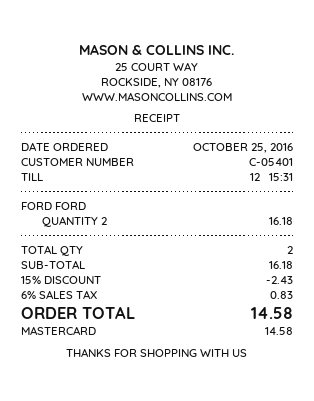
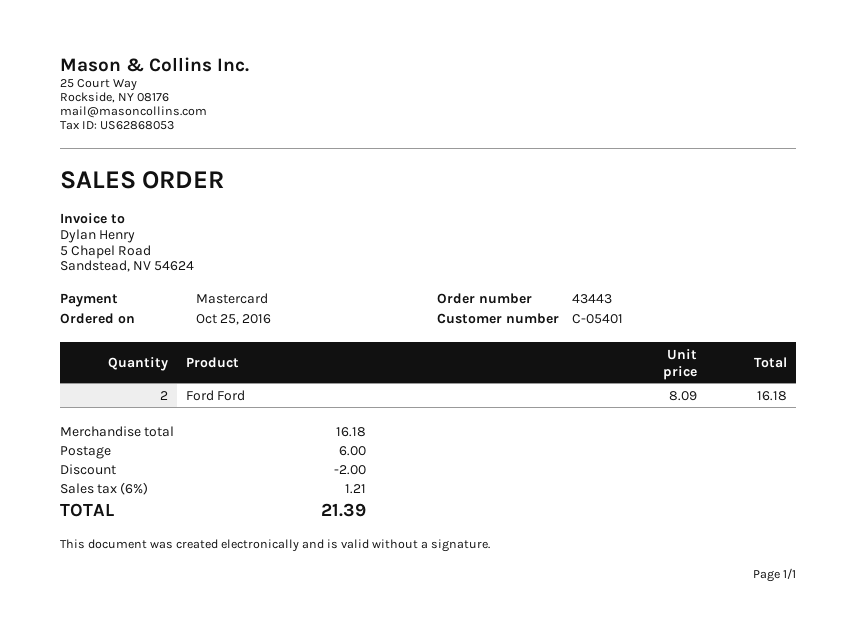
discount: 2.43 -> 2.00
shipping: none -> 6.00
tax: 6% = 0.83 -> 6% = 1.21
total: 14.58 -> 21.39

